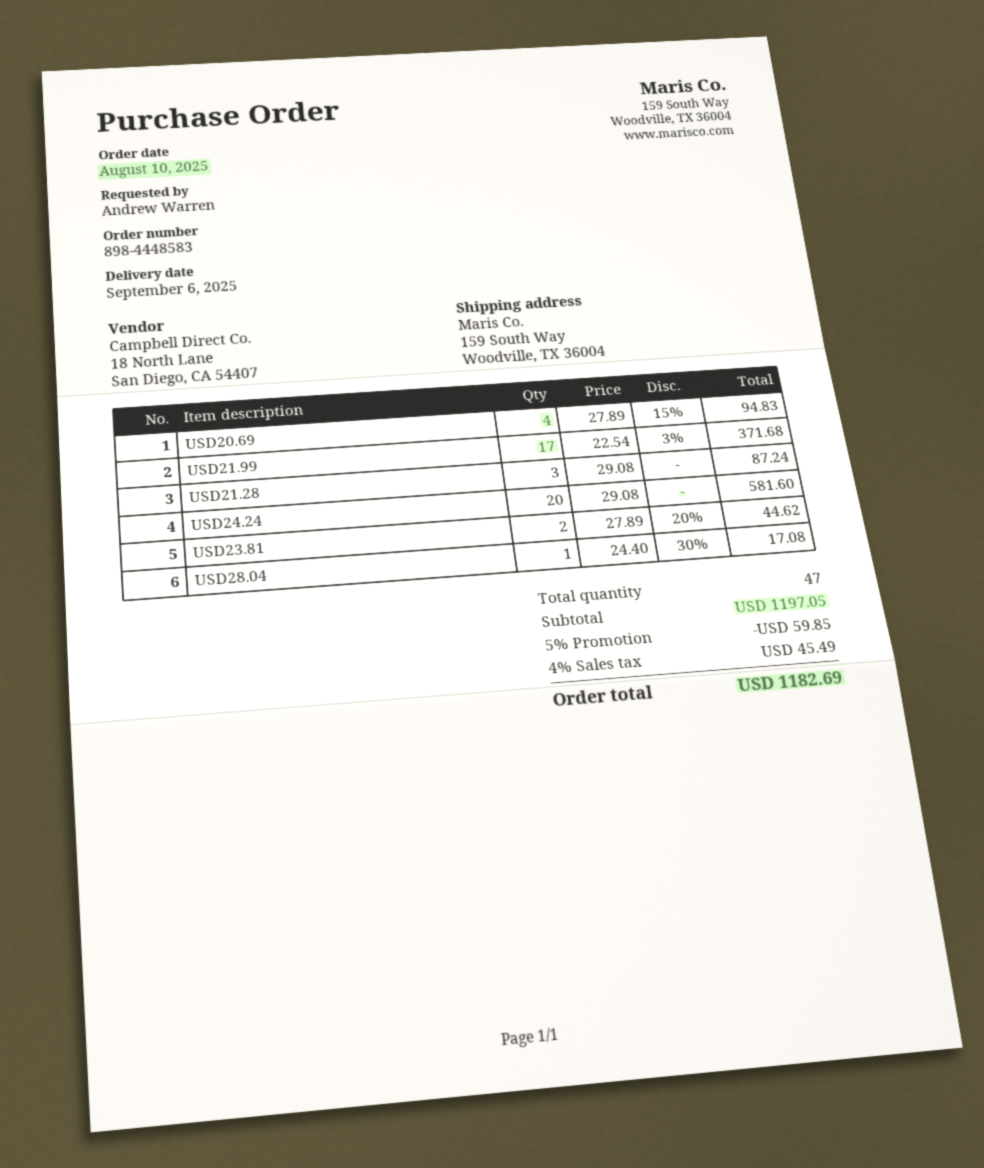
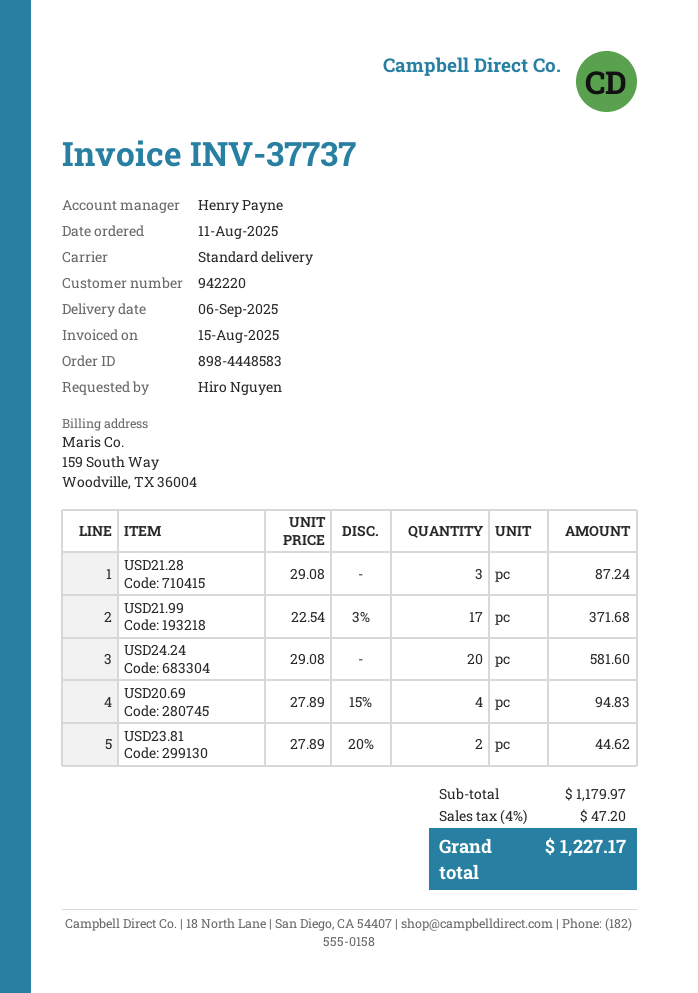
order date: 2025-08-10 -> 2025-08-11
ordered by: Andrew Warren -> Hiro Nguyen
USD28.04: 1 x 24.40 - 30% = 17.08 -> none
subtotal: 1197.05 -> 1179.97
discount: 5% = 59.85 -> none
tax: 4% = 45.49 -> 4% = 47.20
total: 1182.69 -> 1227.17

